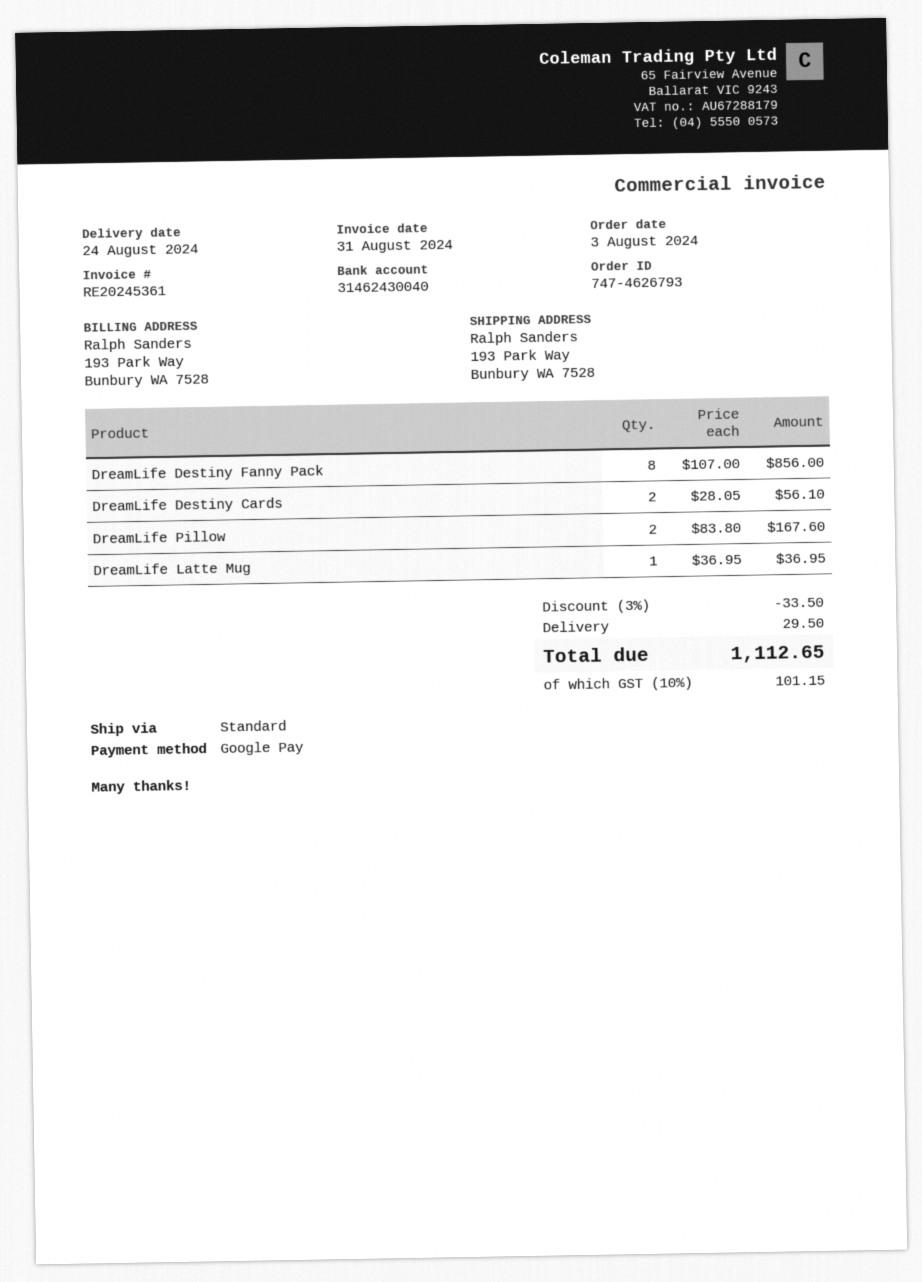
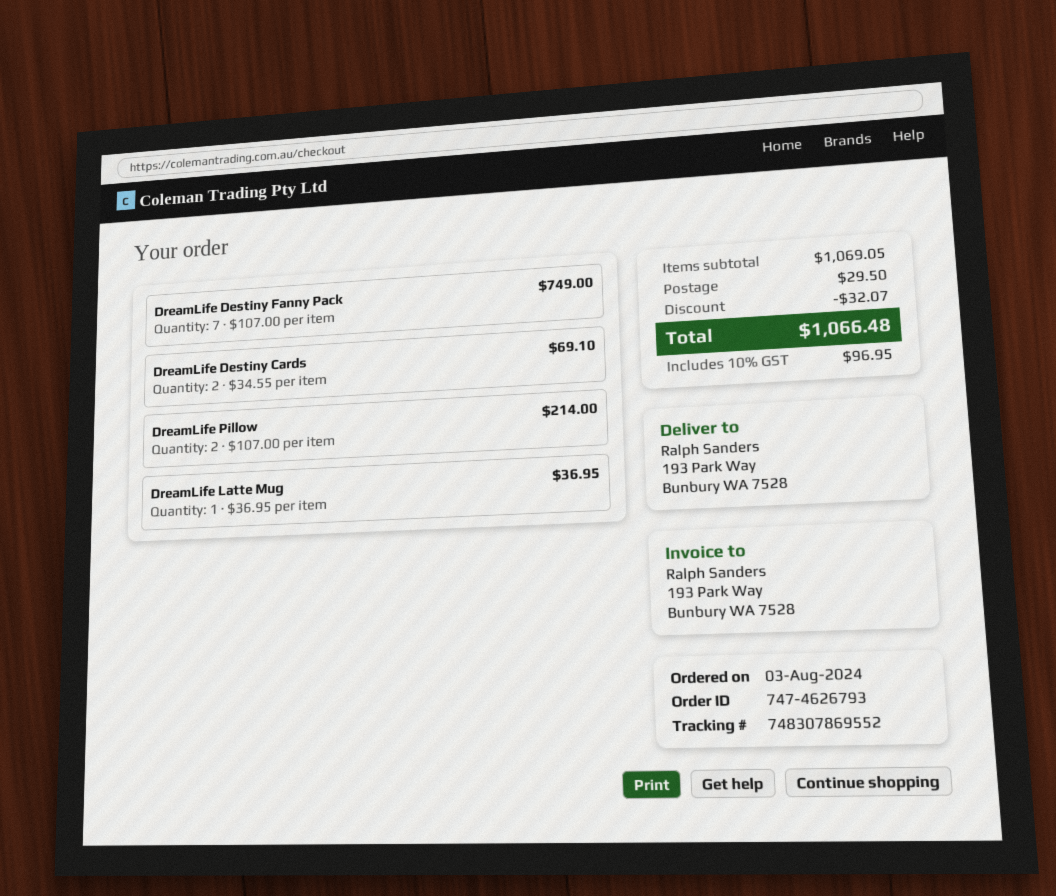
DreamLife Destiny Fanny Pack: 8 x 107.00 = 856.00 -> 7 x 107.00 = 749.00
DreamLife Destiny Cards: 2 x 28.05 = 56.10 -> 2 x 34.55 = 69.10
DreamLife Pillow: 2 x 83.80 = 167.60 -> 2 x 107.00 = 214.00
discount: 33.50 -> 32.07
tax: 10% = 101.15 -> 10% = 96.95
total: 1112.65 -> 1066.48

